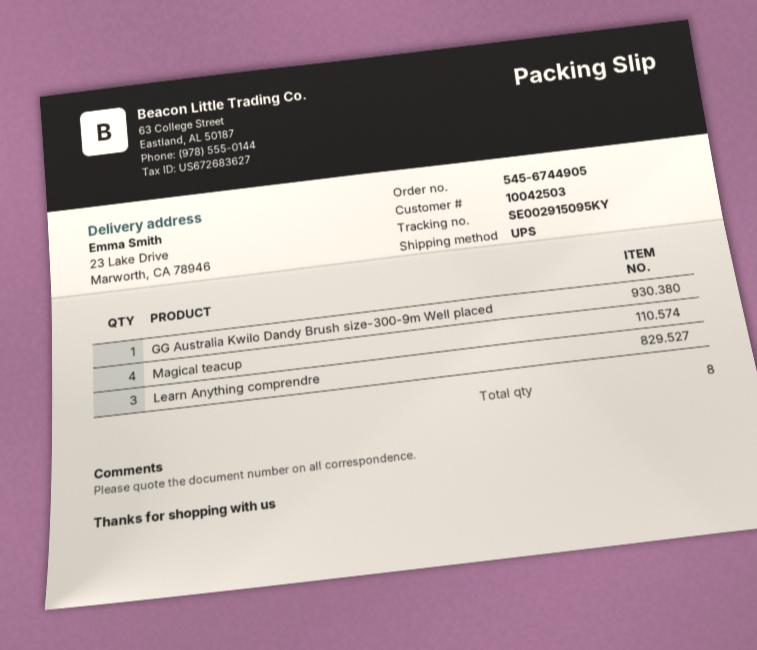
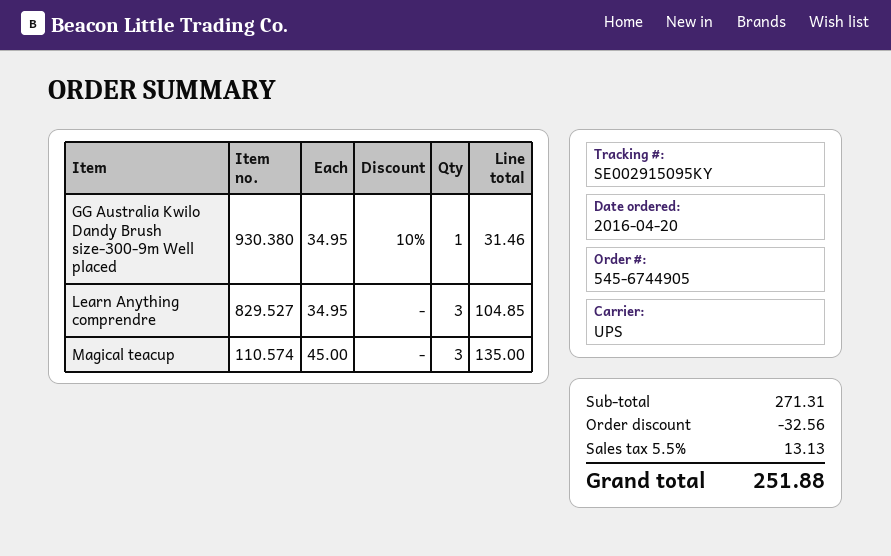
Magical teacup: 4 -> 3

